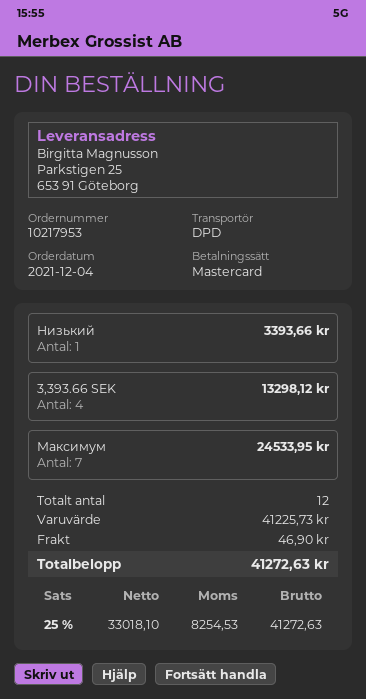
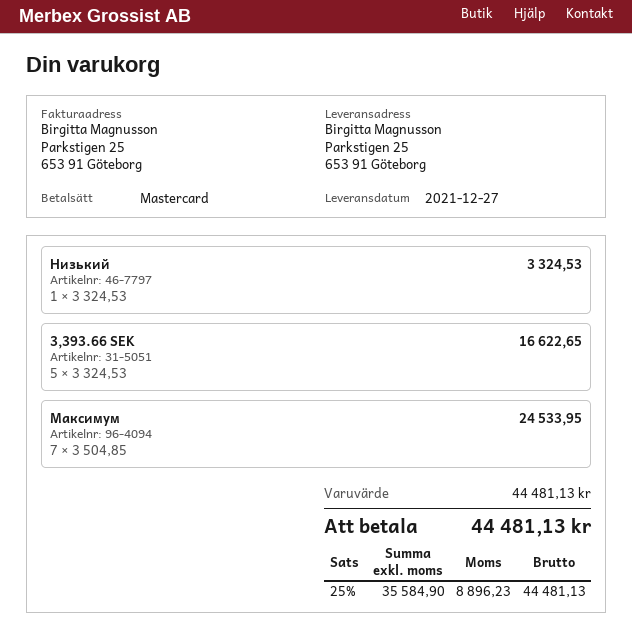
Низький: 1 for 3393.66 -> 1 for 3324.53
3,393.66 SEK: 4 for 13298.12 -> 5 for 16622.65
subtotal: 41225.73 -> 44481.13
shipping: 46.90 -> none
net: 33018.10 -> 35584.90
tax: 25% = 8254.53 -> 25% = 8896.23
total: 41272.63 -> 44481.13

